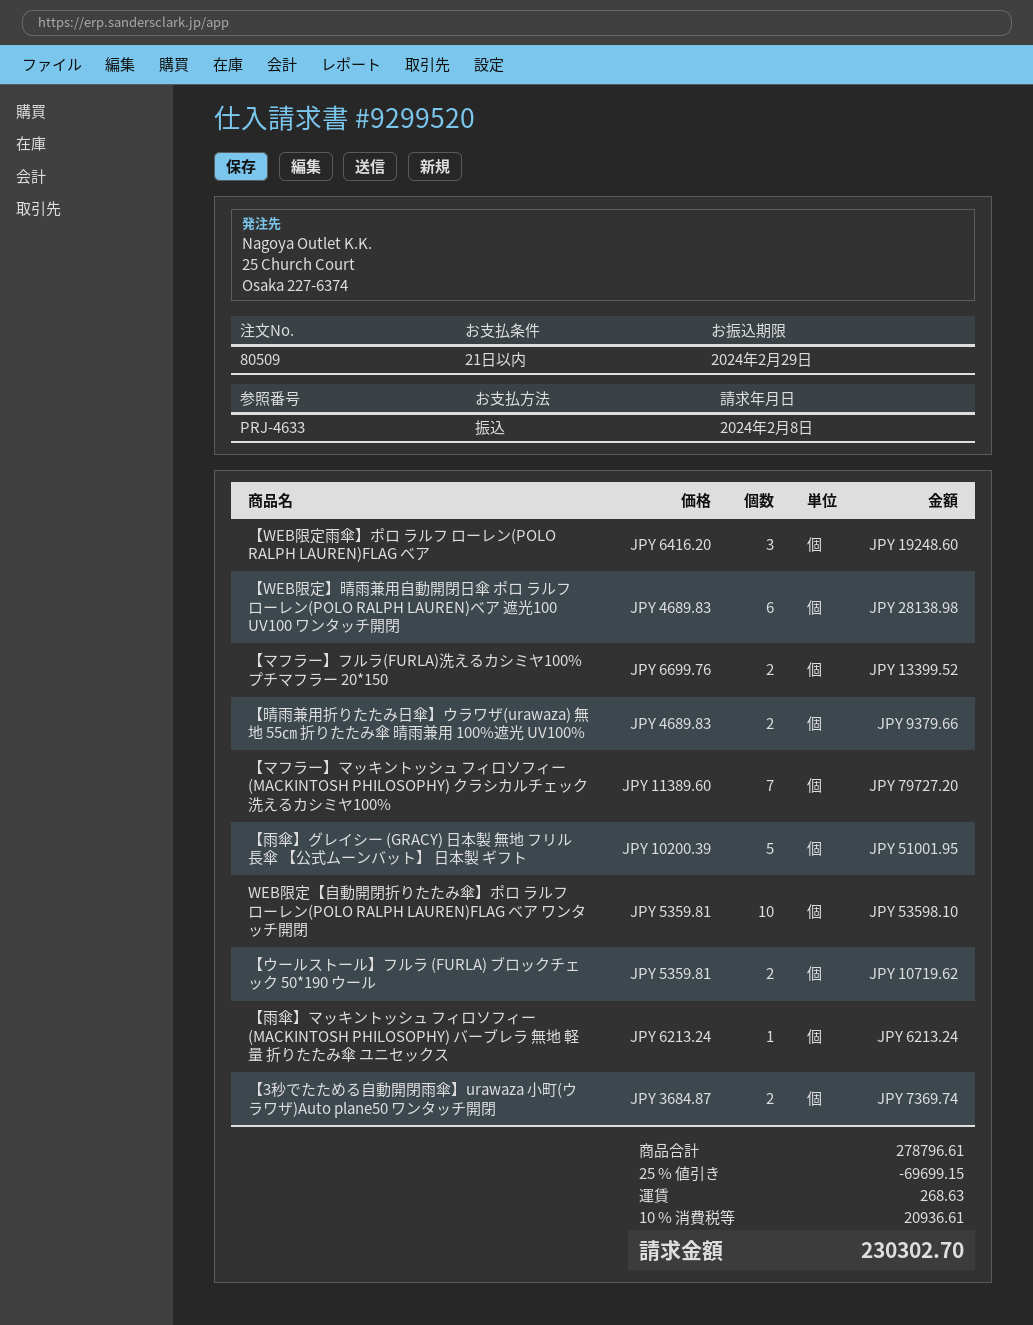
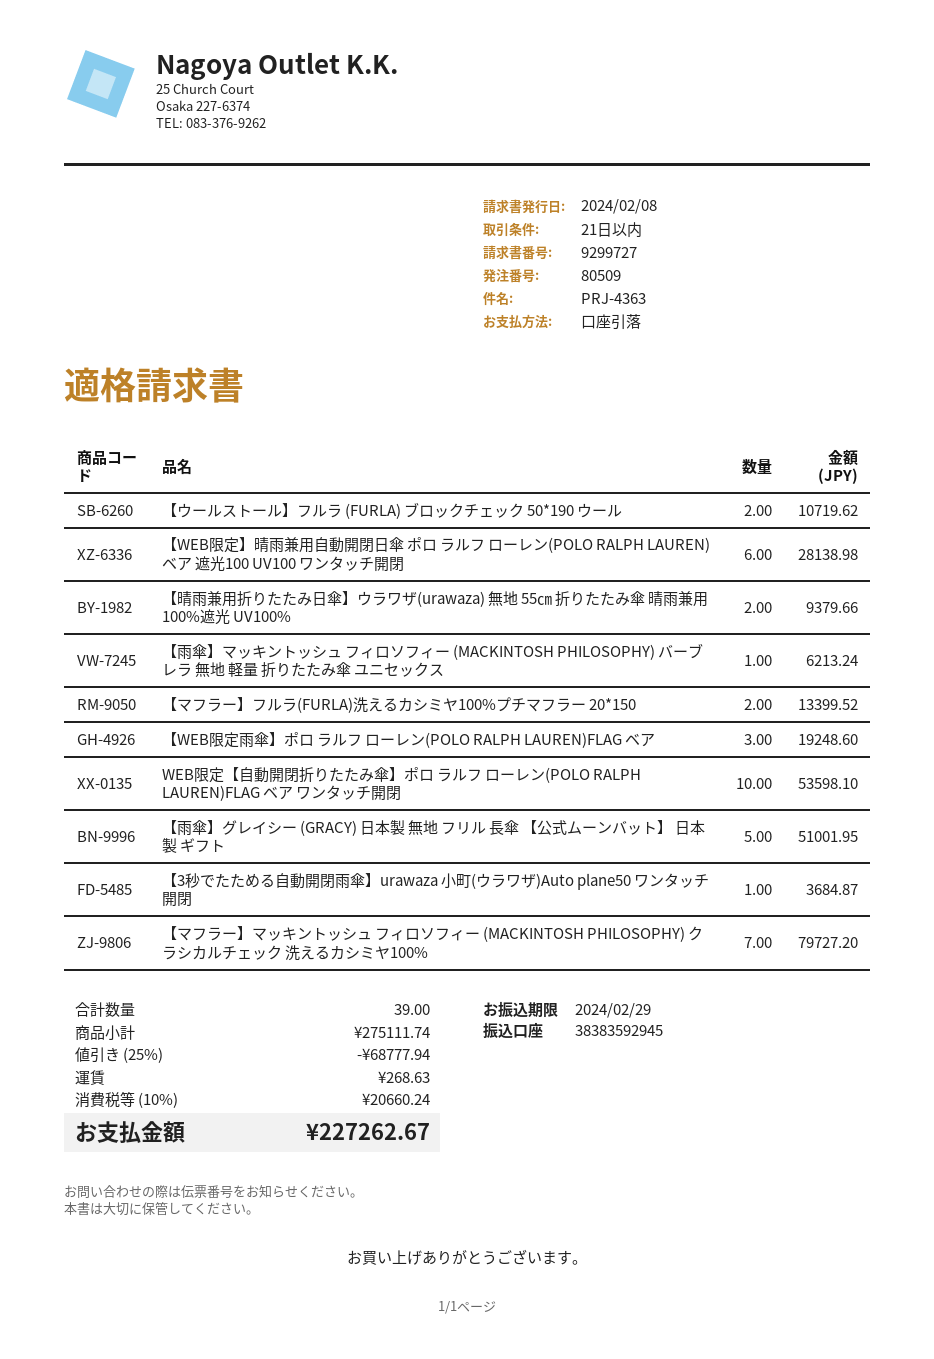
invoice number: 9299520 -> 9299727
reference: PRJ-4633 -> PRJ-4363
payment method: bank transfer -> direct debit
【3秒でたためる自動開閉雨傘】urawaza 小町(ウラワザ)Auto plane50 ワンタッチ開閉: 2 for 7369.74 -> 1 for 3684.87
subtotal: 278796.61 -> 275111.74
discount: 25% = 69699.15 -> 25% = 68777.94
tax: 10% = 20936.61 -> 10% = 20660.24
total: 230302.70 -> 227262.67

